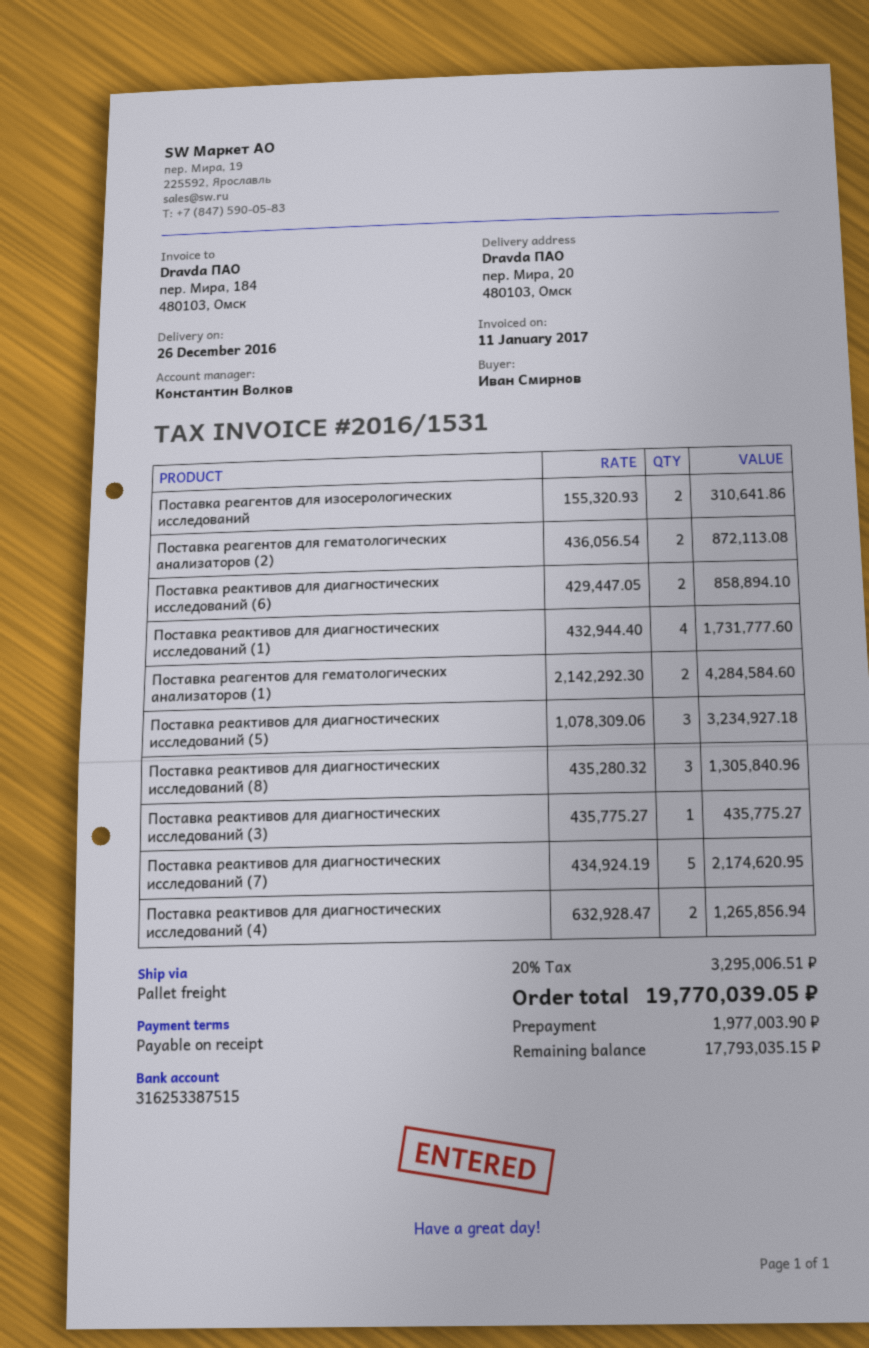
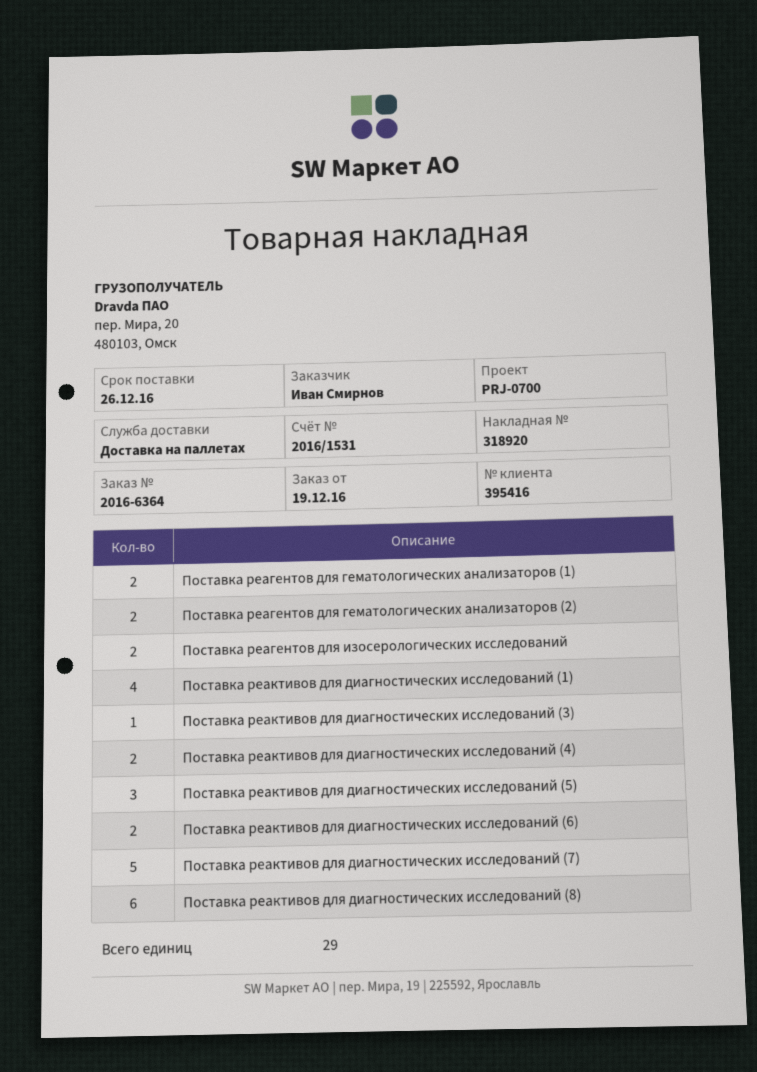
Поставка реактивов для диагностических исследований (8): 3 -> 6

